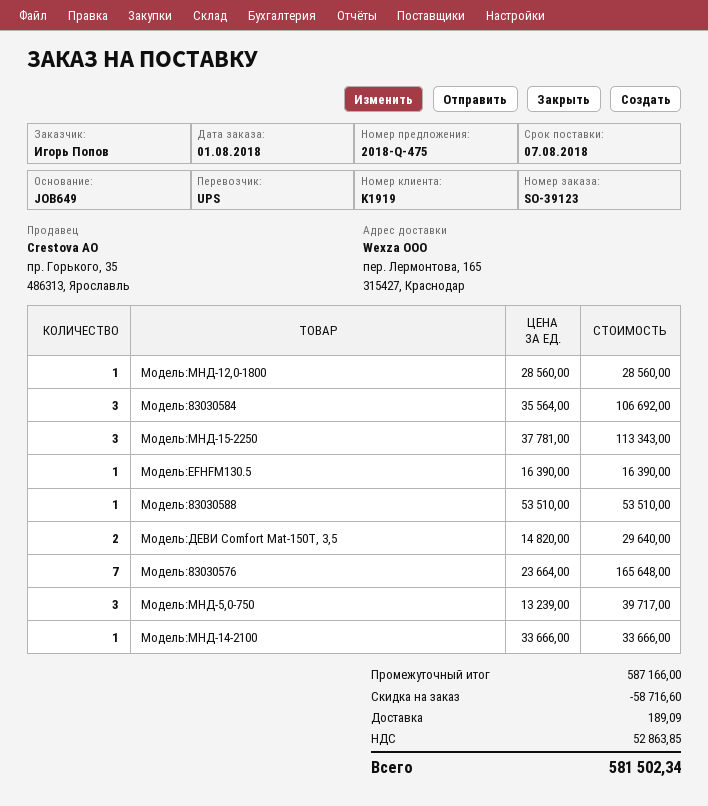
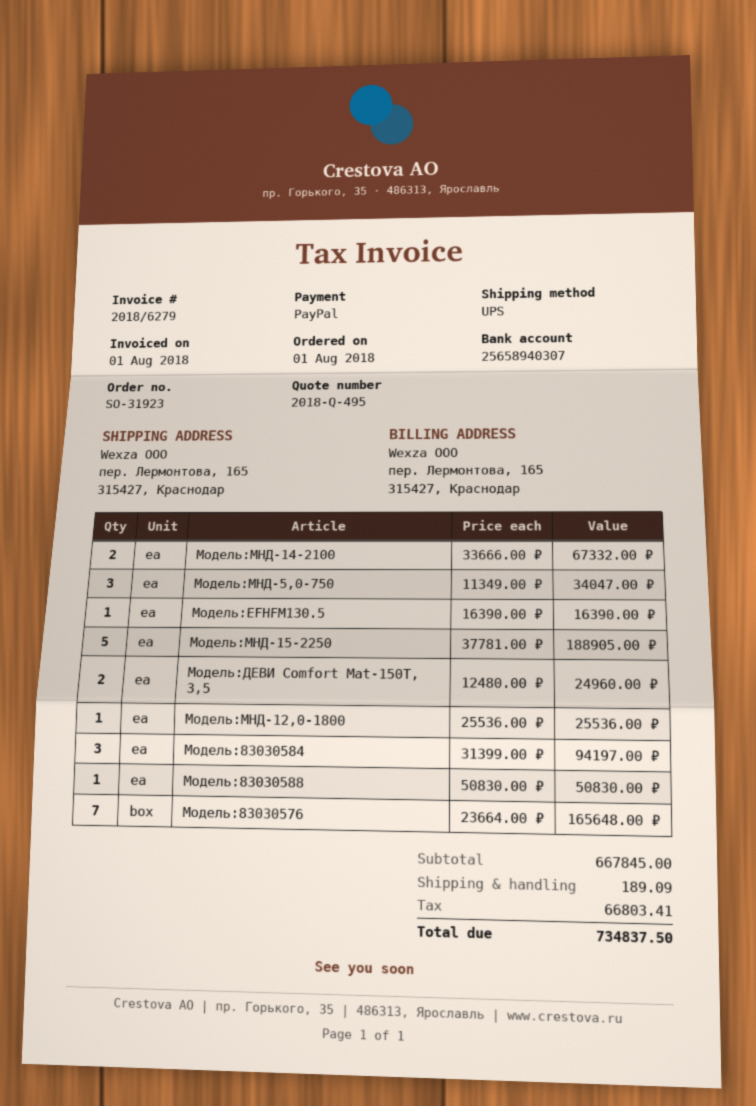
quote number: 2018-Q-475 -> 2018-Q-495
order number: SO-39123 -> SO-31923
Модель:МНД-12,0-1800: 1 x 28560.00 = 28560.00 -> 1 x 25536.00 = 25536.00
Модель:83030584: 3 x 35564.00 = 106692.00 -> 3 x 31399.00 = 94197.00
Модель:МНД-15-2250: 3 x 37781.00 = 113343.00 -> 5 x 37781.00 = 188905.00
Модель:83030588: 1 x 53510.00 = 53510.00 -> 1 x 50830.00 = 50830.00
Модель:ДЕВИ Comfort Mat-150T, 3,5: 2 x 14820.00 = 29640.00 -> 2 x 12480.00 = 24960.00
Модель:МНД-5,0-750: 3 x 13239.00 = 39717.00 -> 3 x 11349.00 = 34047.00
Модель:МНД-14-2100: 1 x 33666.00 = 33666.00 -> 2 x 33666.00 = 67332.00
subtotal: 587166.00 -> 667845.00
discount: 58716.60 -> none
tax: 52863.85 -> 66803.41
total: 581502.34 -> 734837.50

